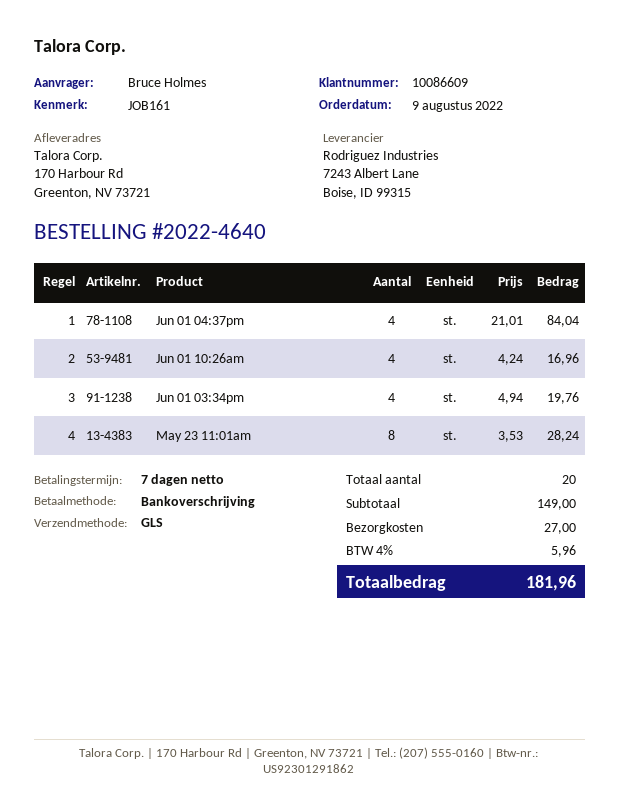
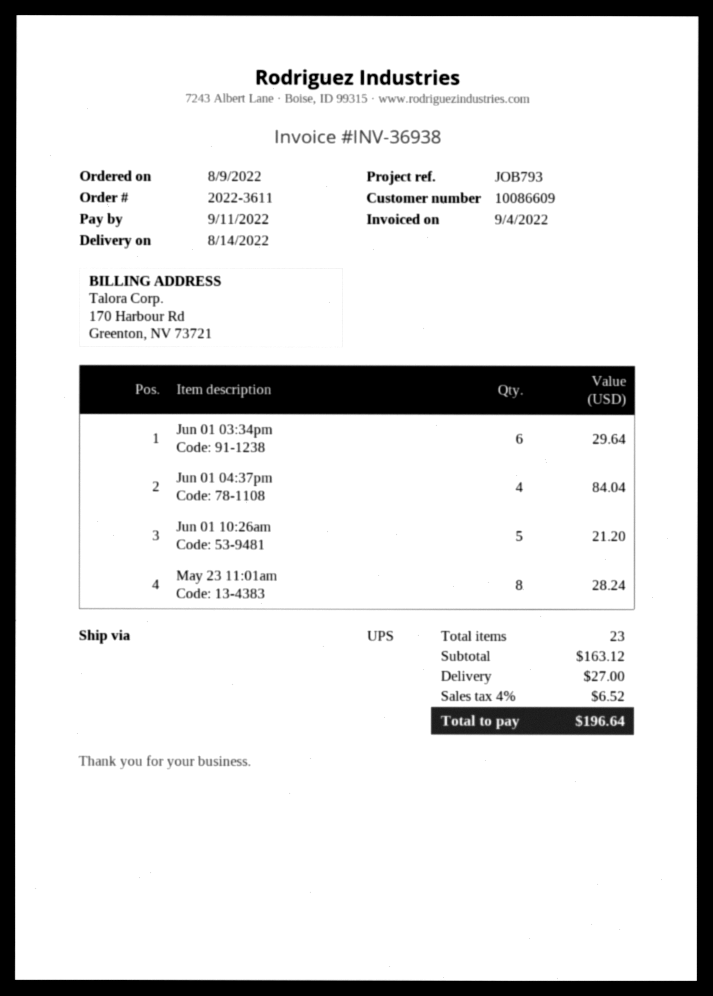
order number: 2022-4640 -> 2022-3611
reference: JOB161 -> JOB793
shipping method: GLS -> UPS
Jun 01 10:26am: 4 for 16.96 -> 5 for 21.20
Jun 01 03:34pm: 4 for 19.76 -> 6 for 29.64
total quantity: 20 -> 23
subtotal: 149.00 -> 163.12
tax: 4% = 5.96 -> 4% = 6.52
total: 181.96 -> 196.64

